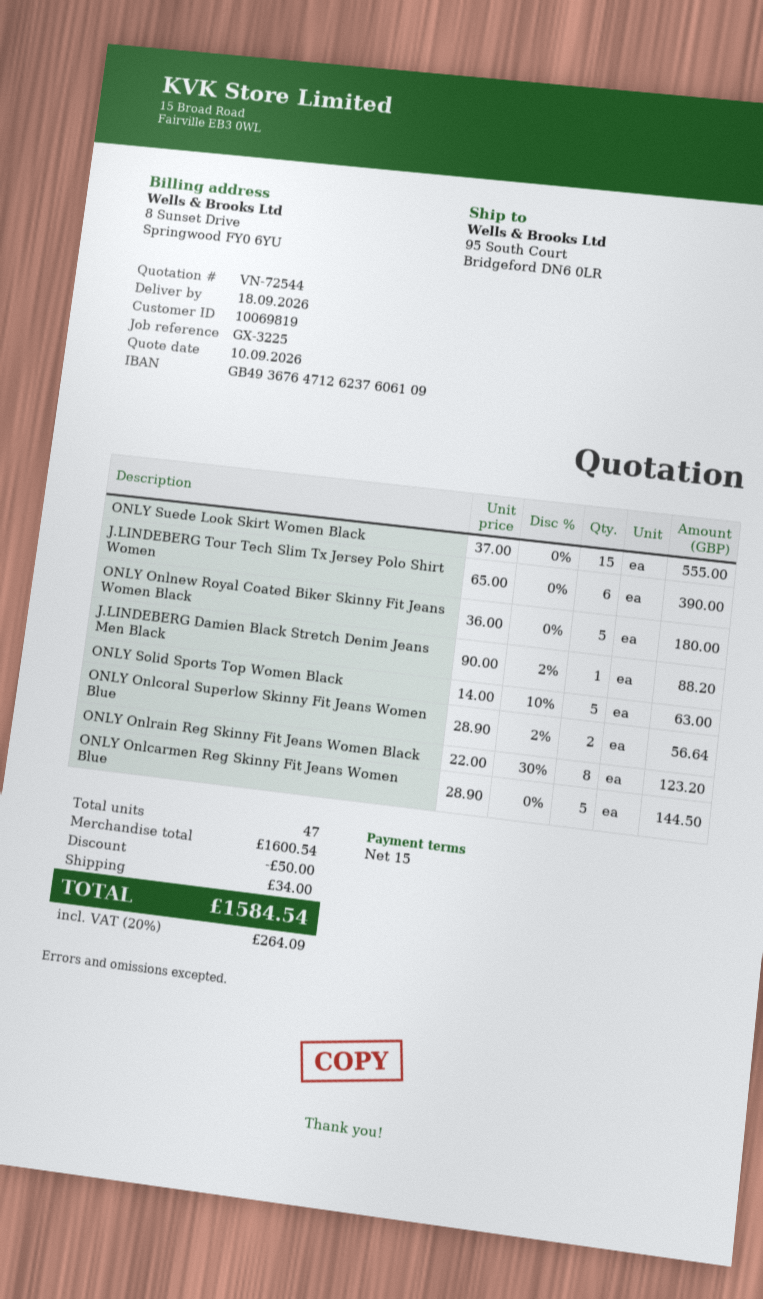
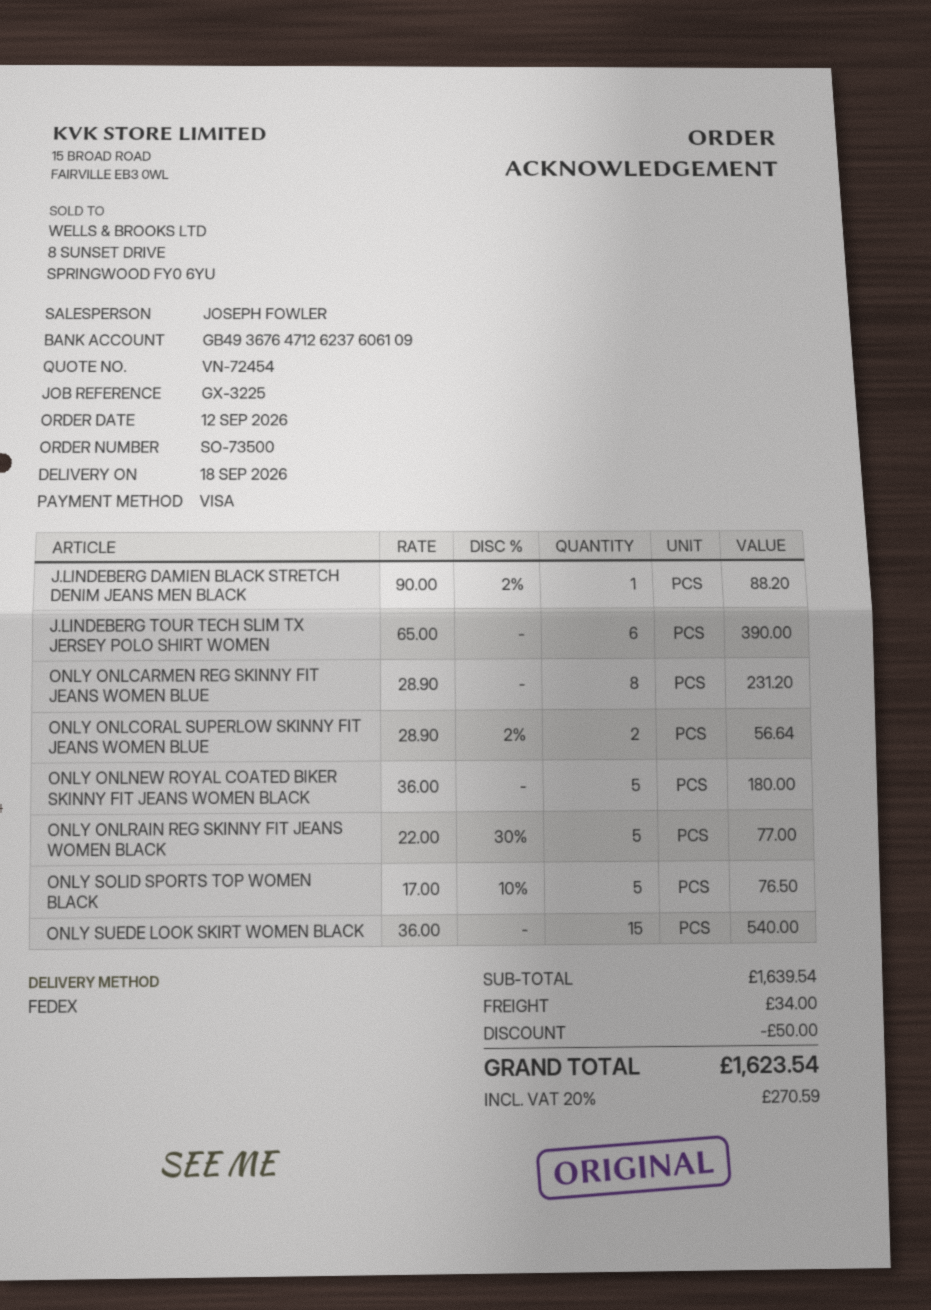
quote number: VN-72544 -> VN-72454
ONLY Suede Look Skirt Women Black: 15 x 37.00 = 555.00 -> 15 x 36.00 = 540.00
ONLY Solid Sports Top Women Black: 5 x 14.00 - 10% = 63.00 -> 5 x 17.00 - 10% = 76.50
ONLY Onlrain Reg Skinny Fit Jeans Women Black: 8 x 22.00 - 30% = 123.20 -> 5 x 22.00 - 30% = 77.00
ONLY Onlcarmen Reg Skinny Fit Jeans Women Blue: 5 x 28.90 = 144.50 -> 8 x 28.90 = 231.20
subtotal: 1600.54 -> 1639.54
tax: 20% = 264.09 -> 20% = 270.59
total: 1584.54 -> 1623.54

